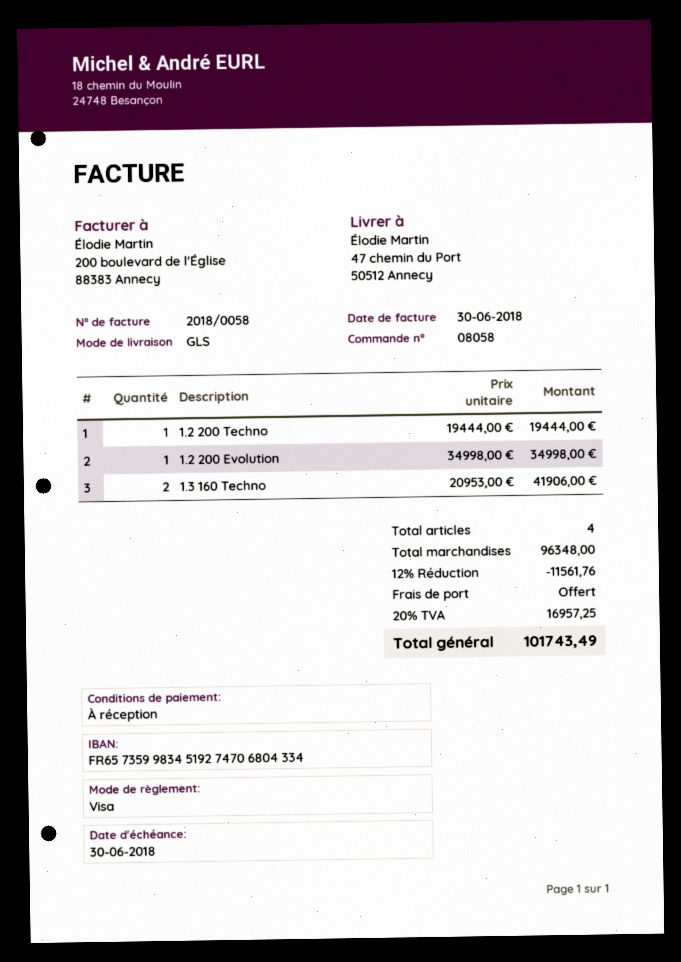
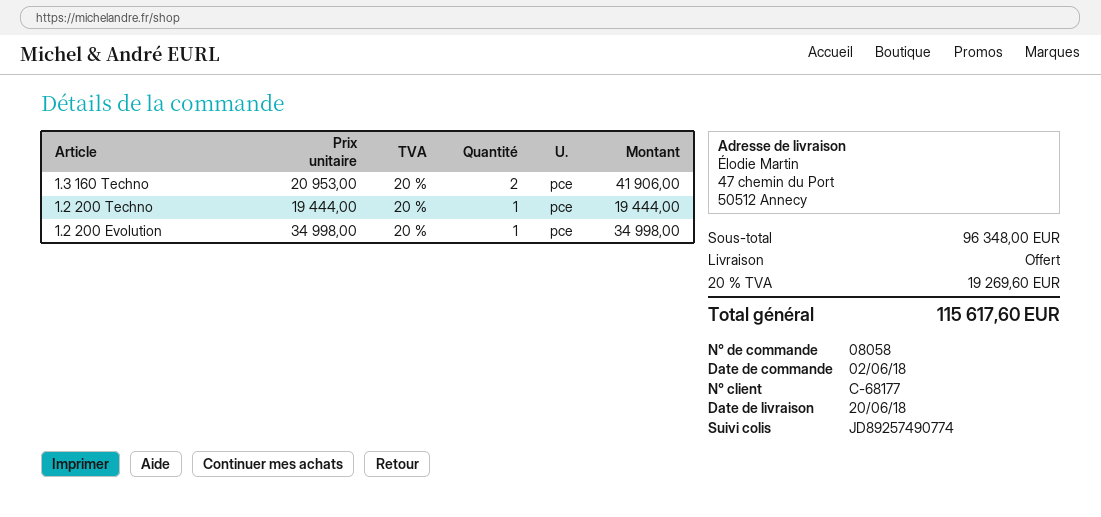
discount: 12% = 11561.76 -> none
tax: 20% = 16957.25 -> 20% = 19269.60
total: 101743.49 -> 115617.60

